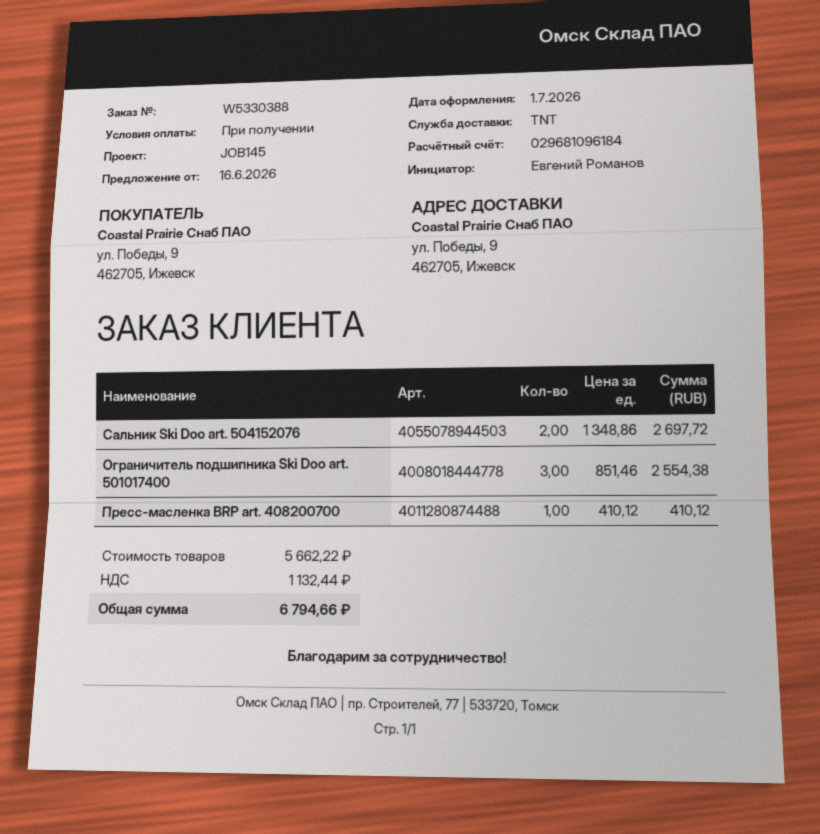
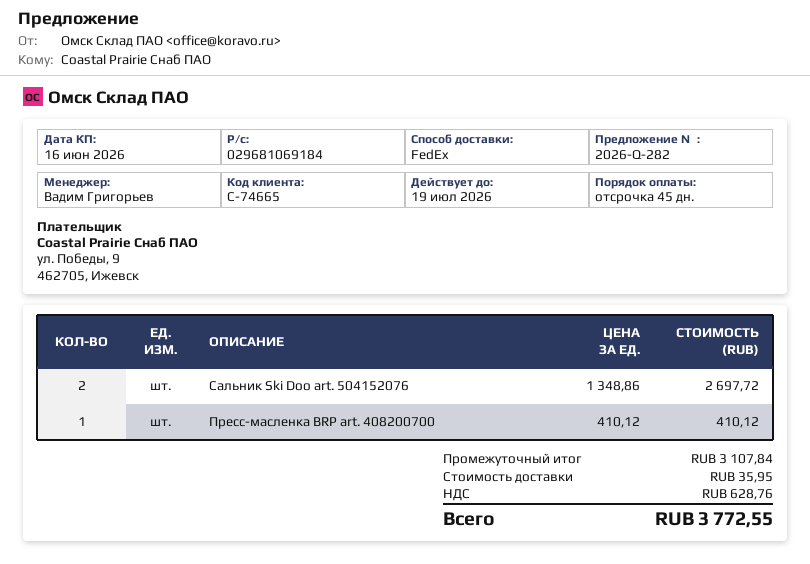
payment terms: on receipt -> 45 days
bank account: 029681096184 -> 029681069184
shipping method: TNT -> FedEx
Ограничитель подшипника Ski Doo art. 501017400: 3 x 851.46 = 2554.38 -> none
subtotal: 5662.22 -> 3107.84
shipping: none -> 35.95
tax: 1132.44 -> 628.76
total: 6794.66 -> 3772.55

